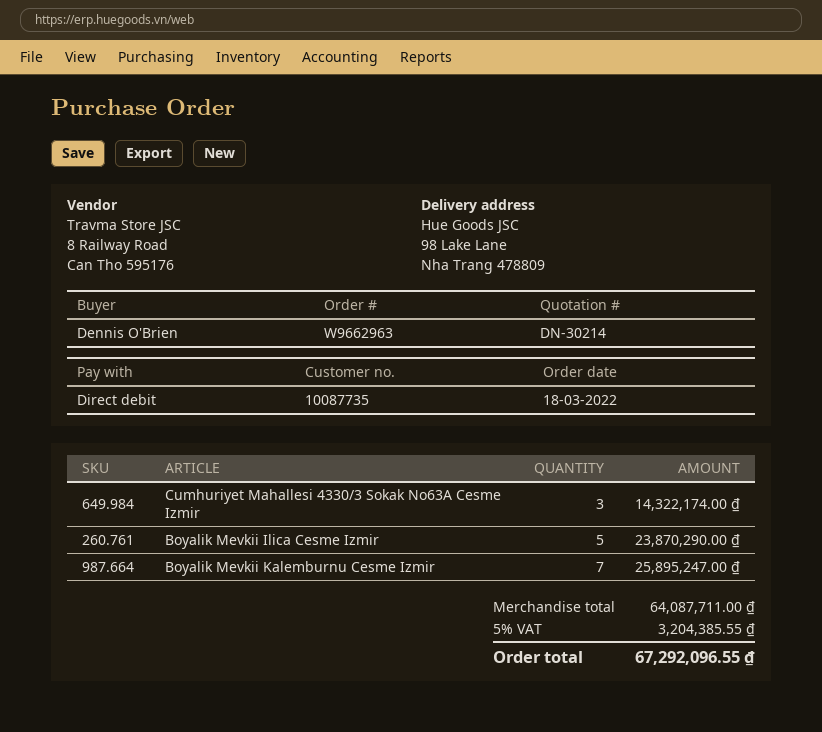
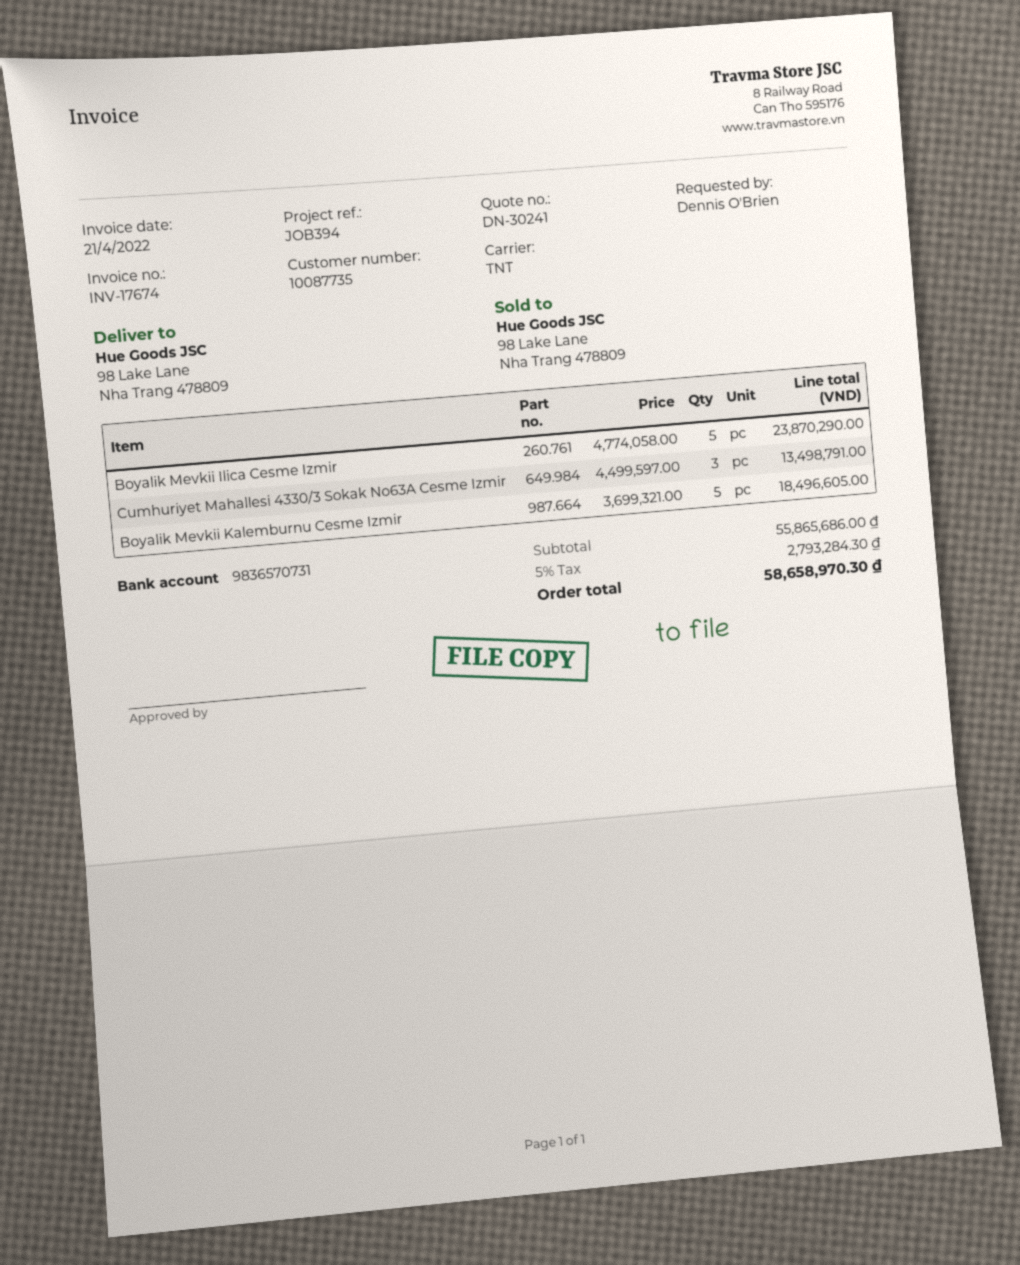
quote number: DN-30214 -> DN-30241
Cumhuriyet Mahallesi 4330/3 Sokak No63A Cesme Izmir: 3 for 14322174.00 -> 3 for 13498791.00
Boyalik Mevkii Kalemburnu Cesme Izmir: 7 for 25895247.00 -> 5 for 18496605.00
subtotal: 64087711.00 -> 55865686.00
tax: 5% = 3204385.55 -> 5% = 2793284.30
total: 67292096.55 -> 58658970.30

